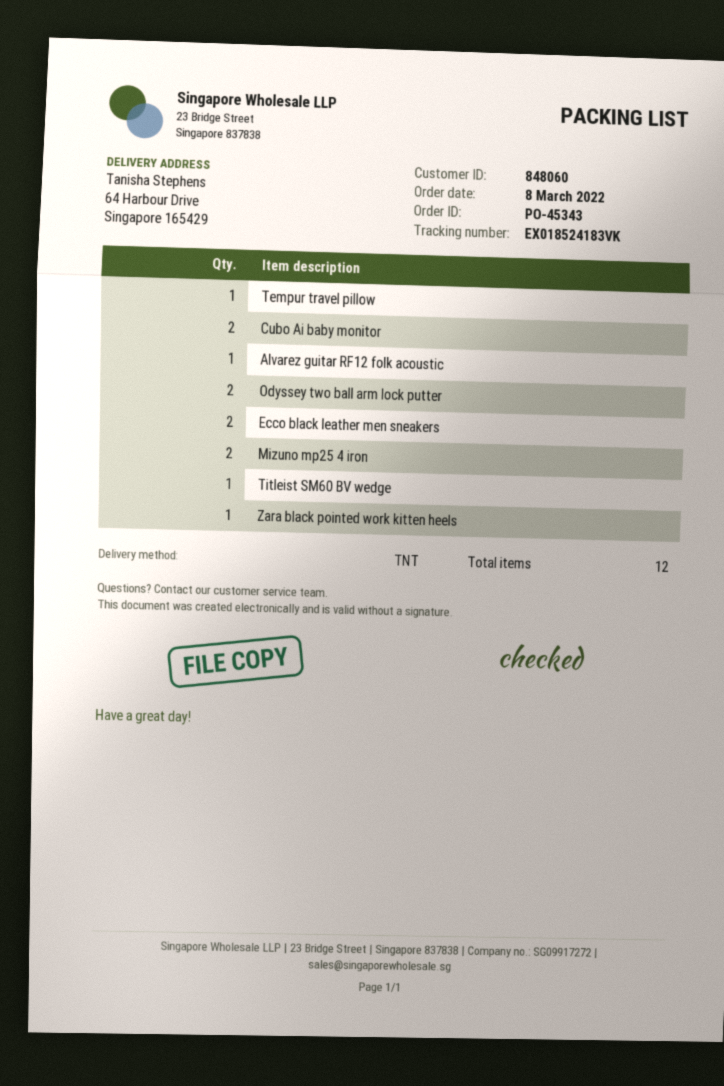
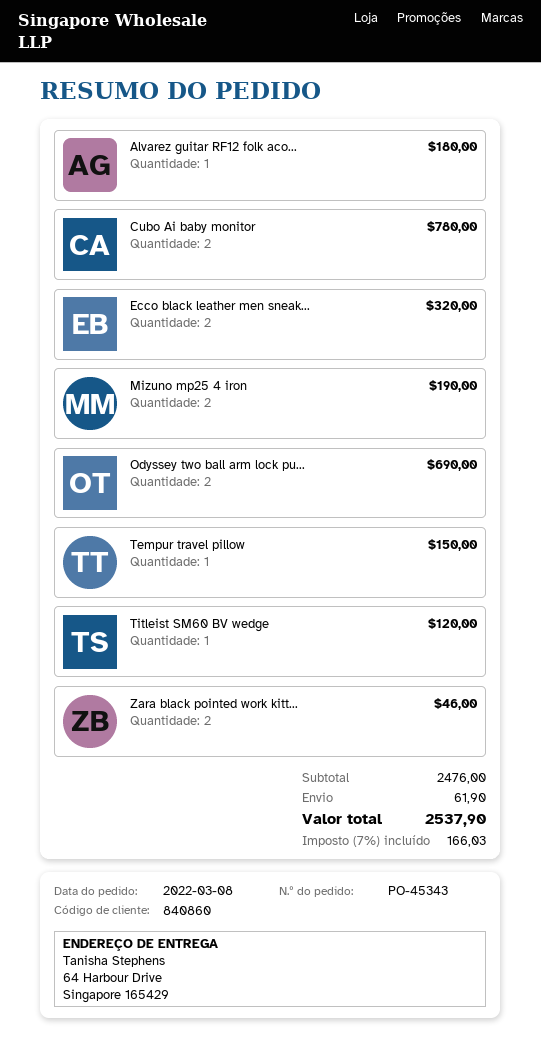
customer number: 848060 -> 840860
Zara black pointed work kitten heels: 1 -> 2

